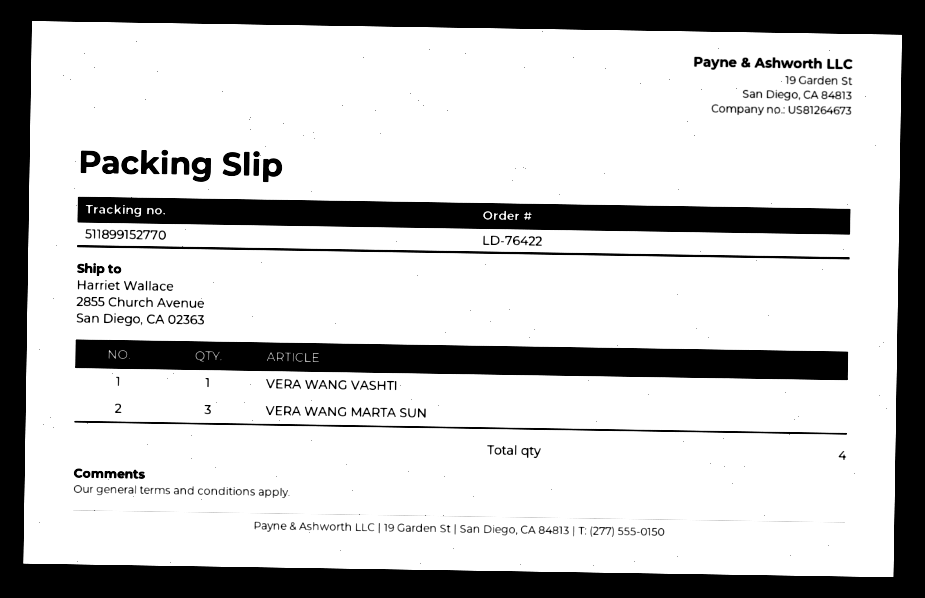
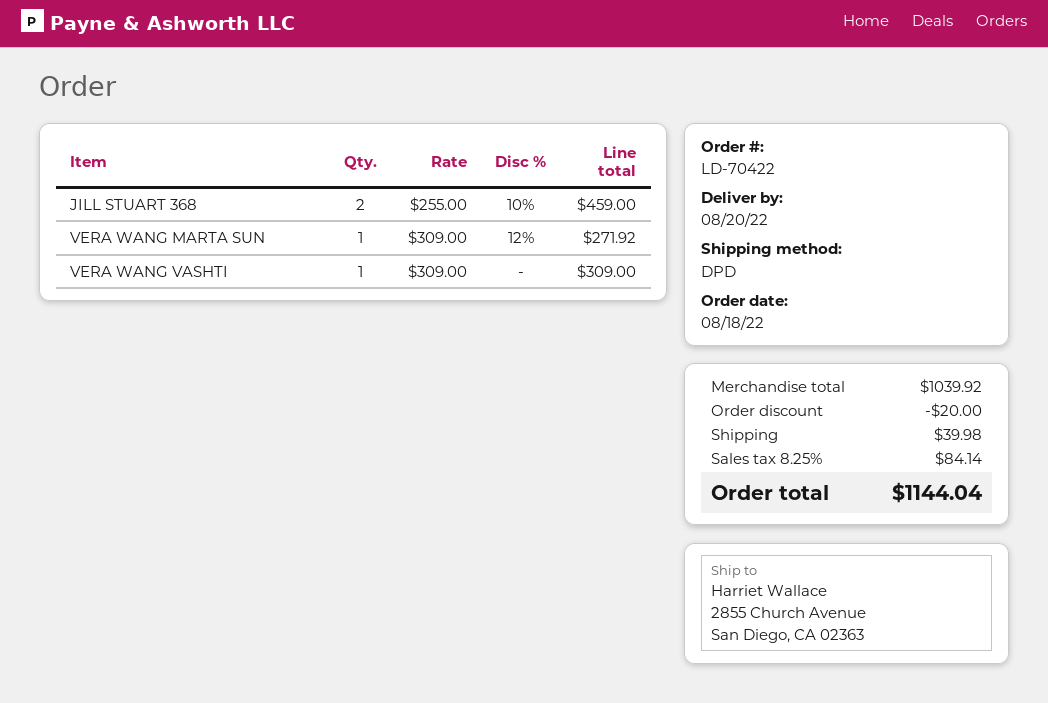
order number: LD-76422 -> LD-70422
VERA WANG MARTA SUN: 3 -> 1
JILL STUART 368: none -> 2

